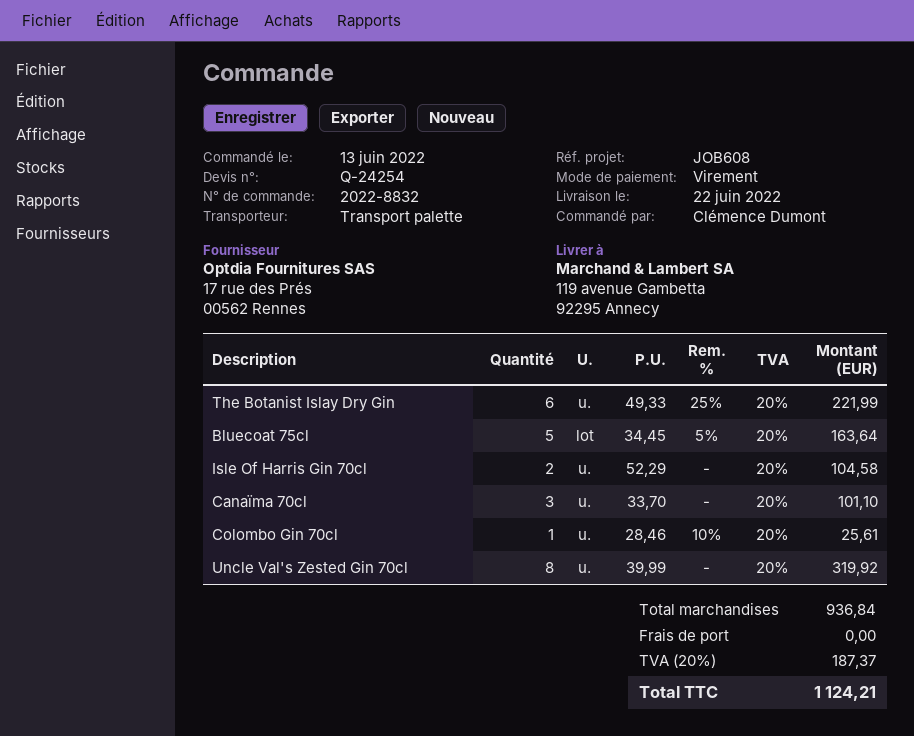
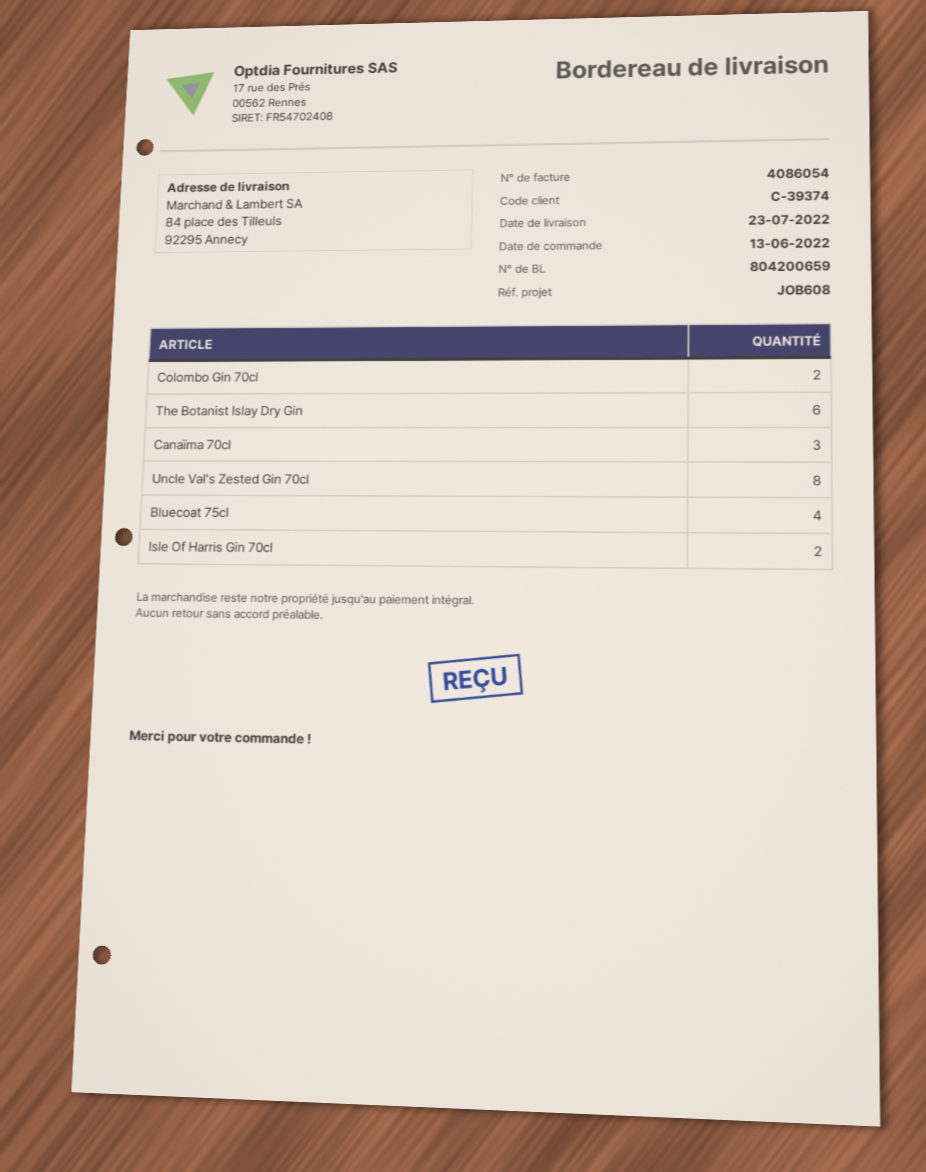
delivery date: 2022-06-22 -> 2022-07-23
ship to: 119 avenue Gambetta, 92295 Annecy -> 84 place des Tilleuls, 92295 Annecy
Bluecoat 75cl: 5 -> 4
Colombo Gin 70cl: 1 -> 2

